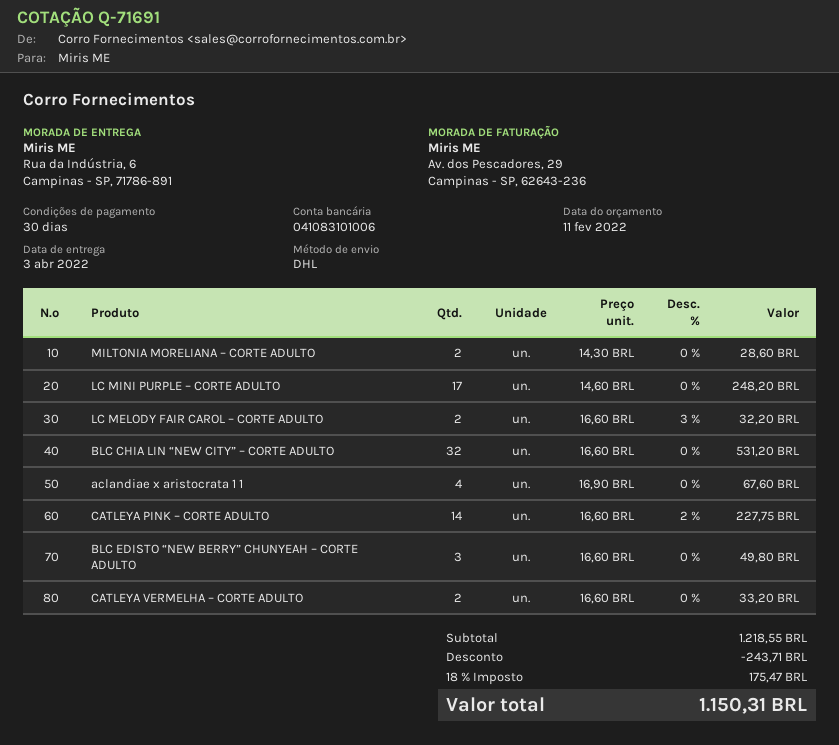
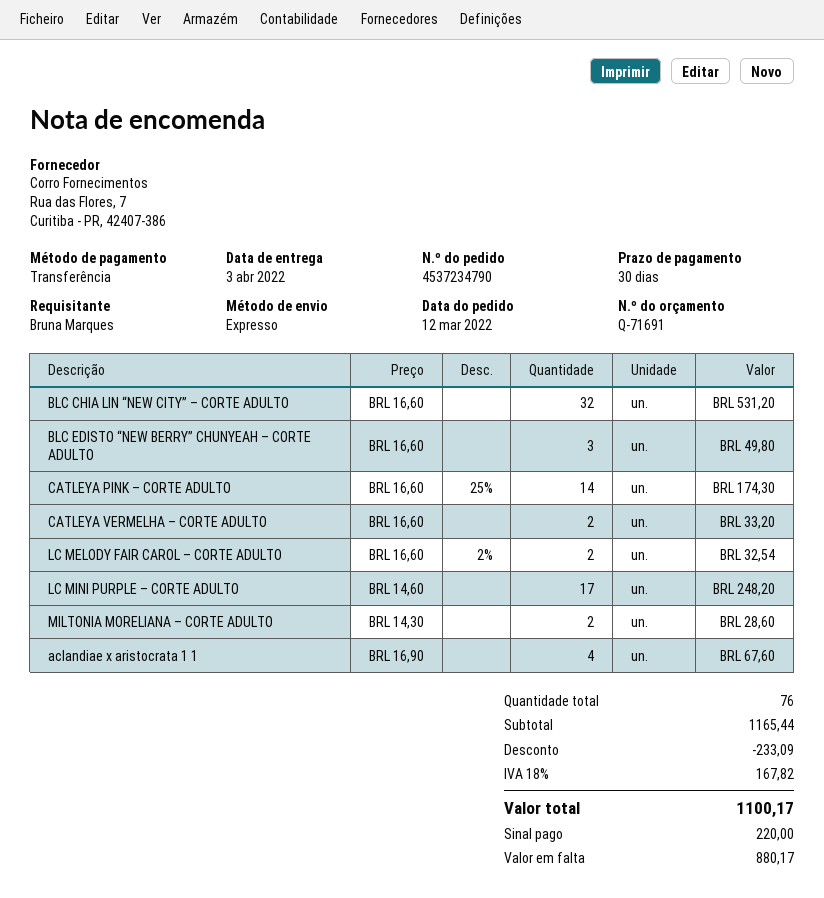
shipping method: DHL -> express
LC MELODY FAIR CAROL – CORTE ADULTO: 2 x 16.60 - 3% = 32.20 -> 2 x 16.60 - 2% = 32.54
CATLEYA PINK – CORTE ADULTO: 14 x 16.60 - 2% = 227.75 -> 14 x 16.60 - 25% = 174.30
subtotal: 1218.55 -> 1165.44
discount: 243.71 -> 233.09
tax: 18% = 175.47 -> 18% = 167.82
total: 1150.31 -> 1100.17

